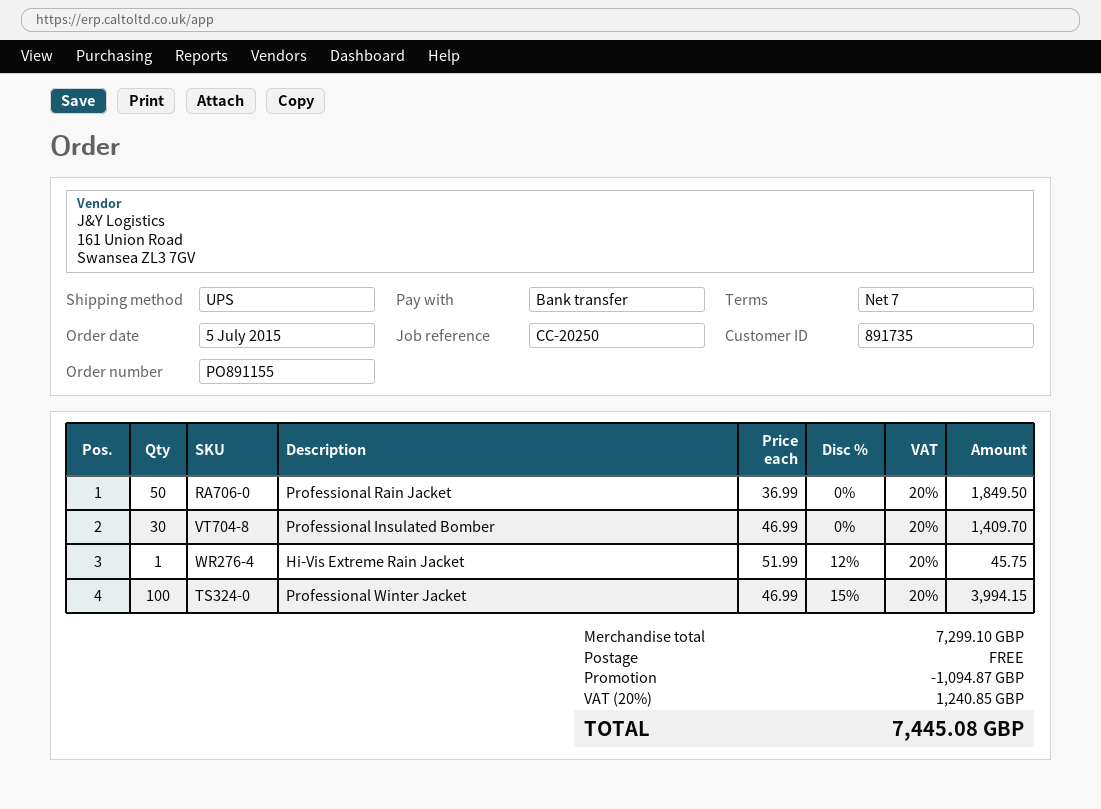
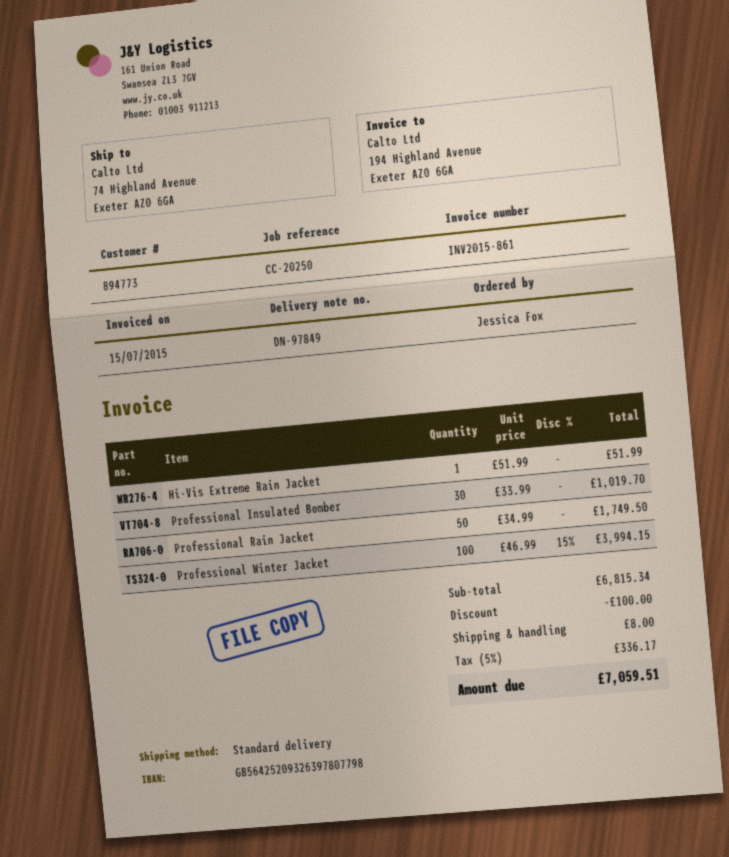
customer number: 891735 -> 894773
shipping method: UPS -> standard
Professional Rain Jacket: 50 x 36.99 = 1849.50 -> 50 x 34.99 = 1749.50
Professional Insulated Bomber: 30 x 46.99 = 1409.70 -> 30 x 33.99 = 1019.70
Hi-Vis Extreme Rain Jacket: 1 x 51.99 - 12% = 45.75 -> 1 x 51.99 = 51.99
subtotal: 7299.10 -> 6815.34
discount: 1094.87 -> 100.00
shipping: 0.00 -> 8.00
tax: 20% = 1240.85 -> 5% = 336.17
total: 7445.08 -> 7059.51

